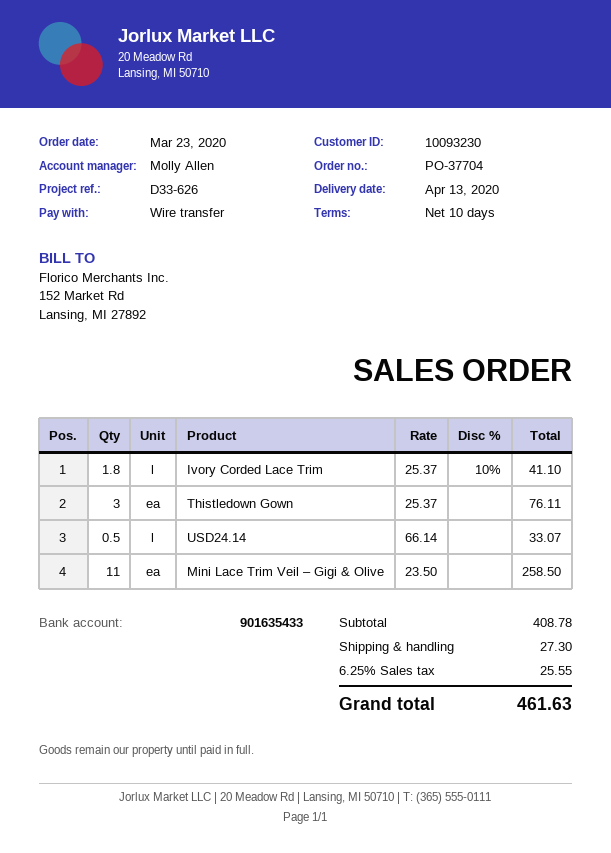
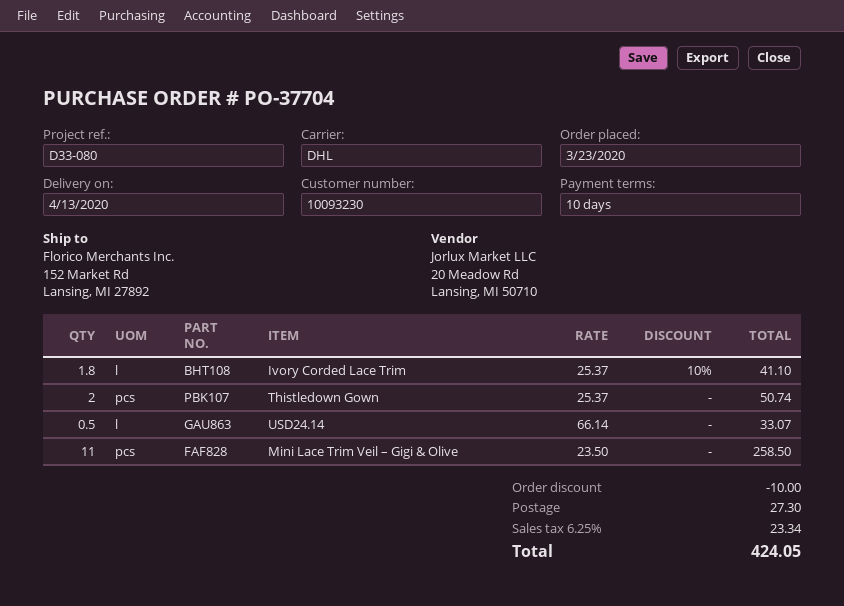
reference: D33-626 -> D33-080
Thistledown Gown: 3 x 25.37 = 76.11 -> 2 x 25.37 = 50.74
discount: none -> 10.00
tax: 6.25% = 25.55 -> 6.25% = 23.34
total: 461.63 -> 424.05

